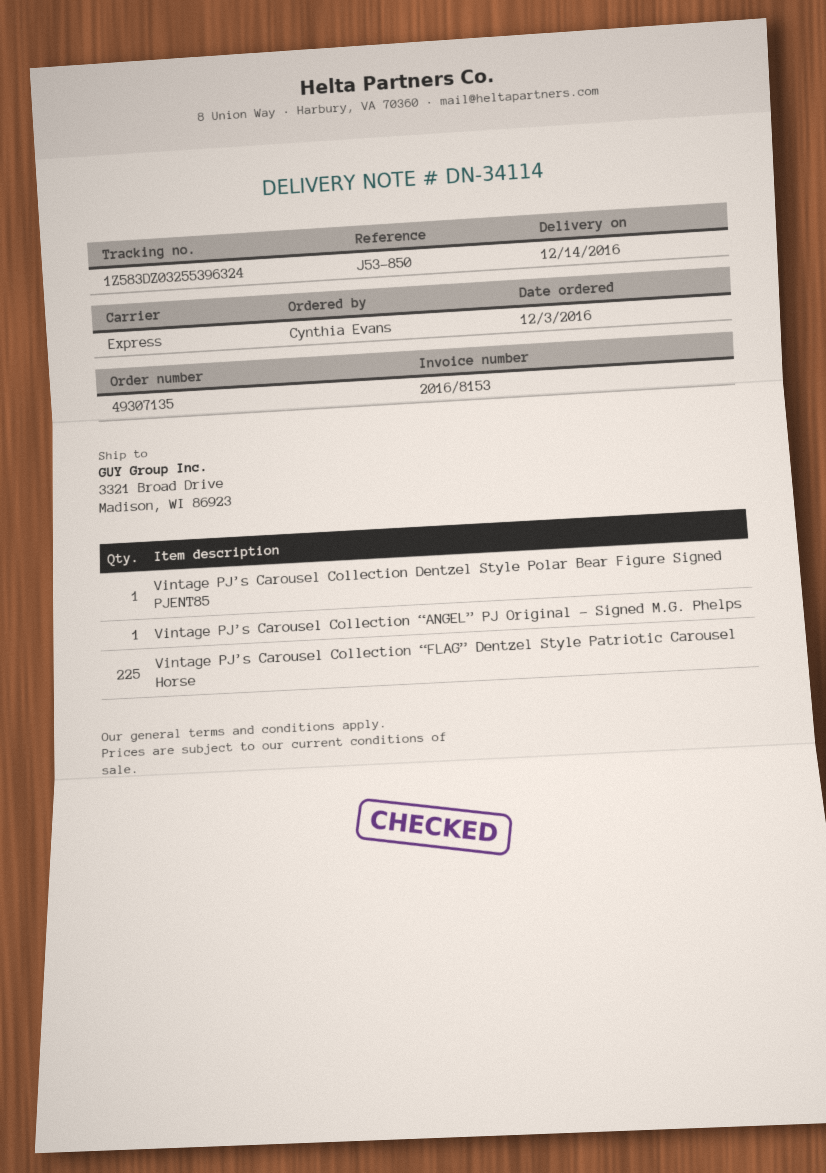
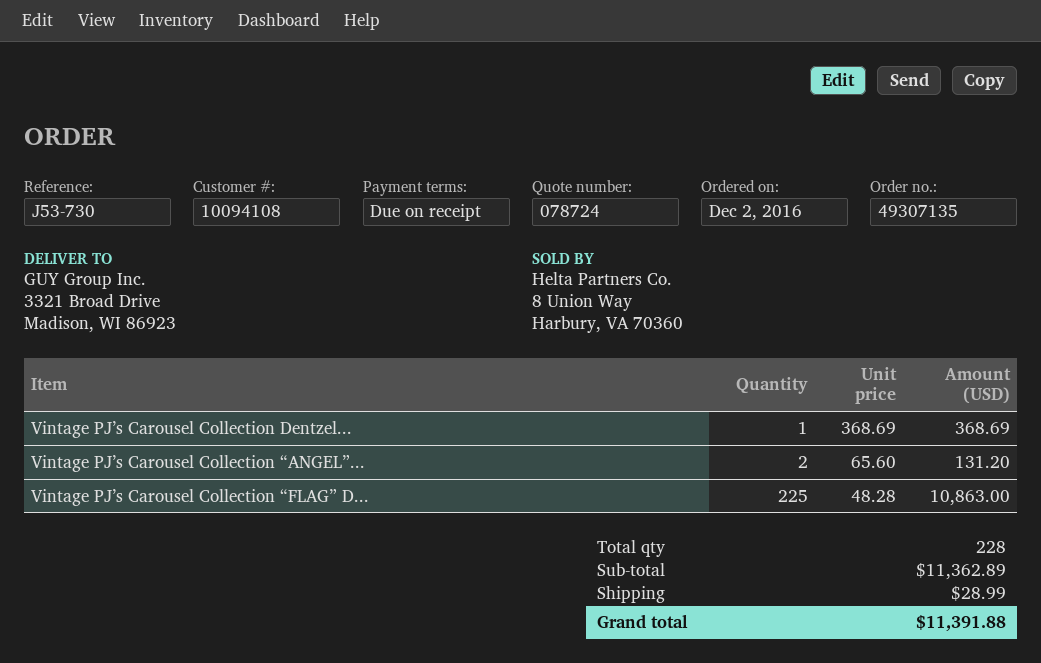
order date: 2016-12-03 -> 2016-12-02
reference: J53-850 -> J53-730
Vintage PJ’s Carousel Collection “ANGEL” PJ Original – Signed M.G. Phelps: 1 -> 2

